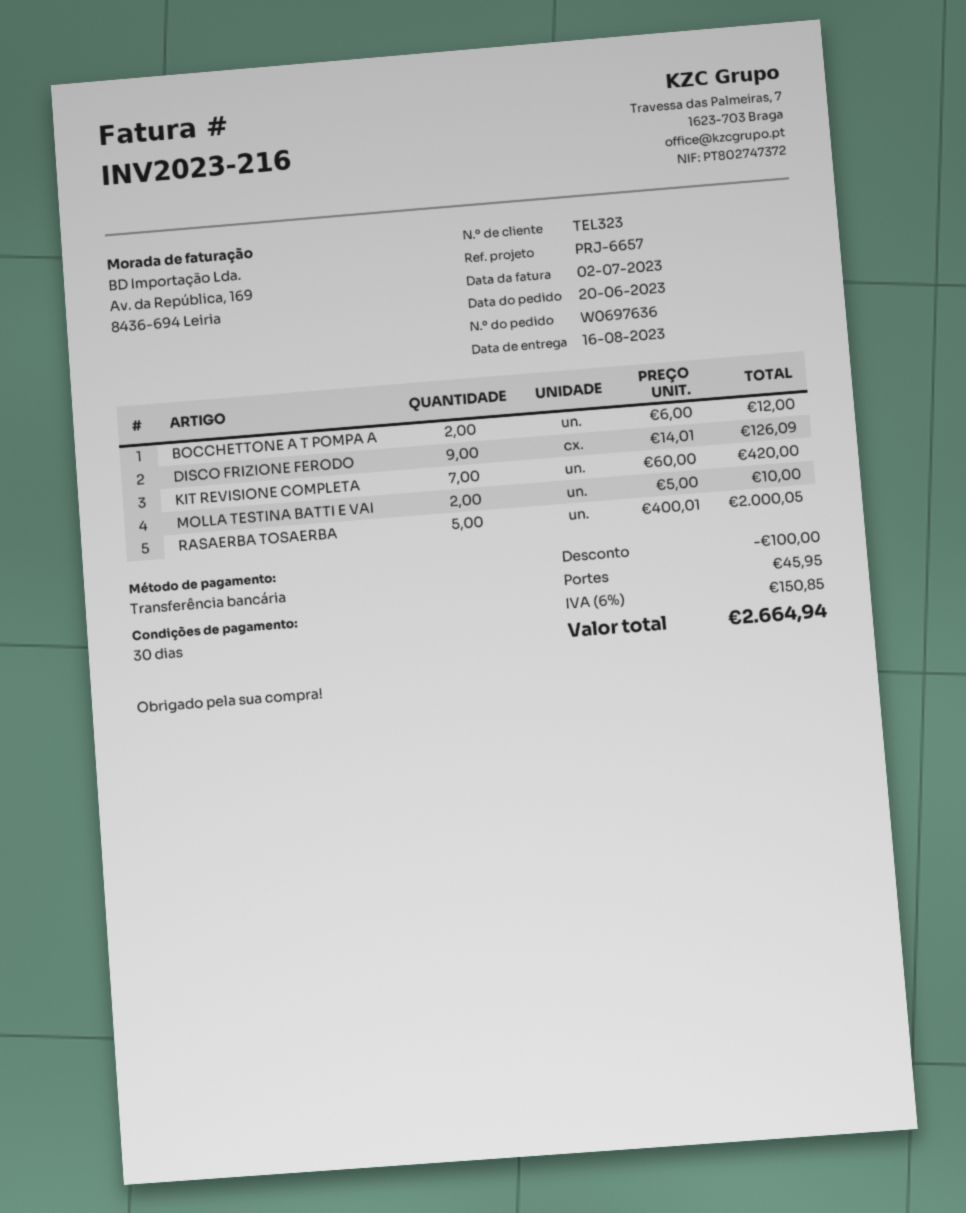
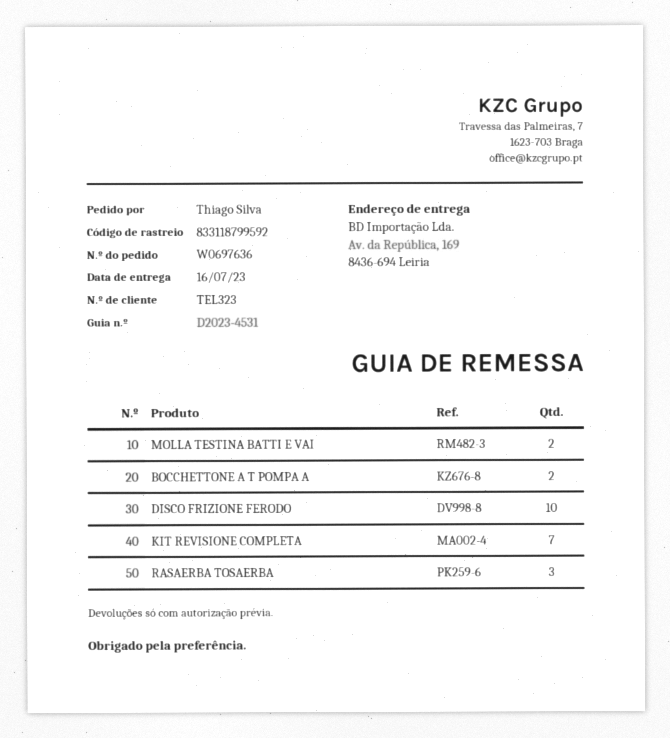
delivery date: 2023-08-16 -> 2023-07-16
DISCO FRIZIONE FERODO: 9 -> 10
RASAERBA TOSAERBA: 5 -> 3

